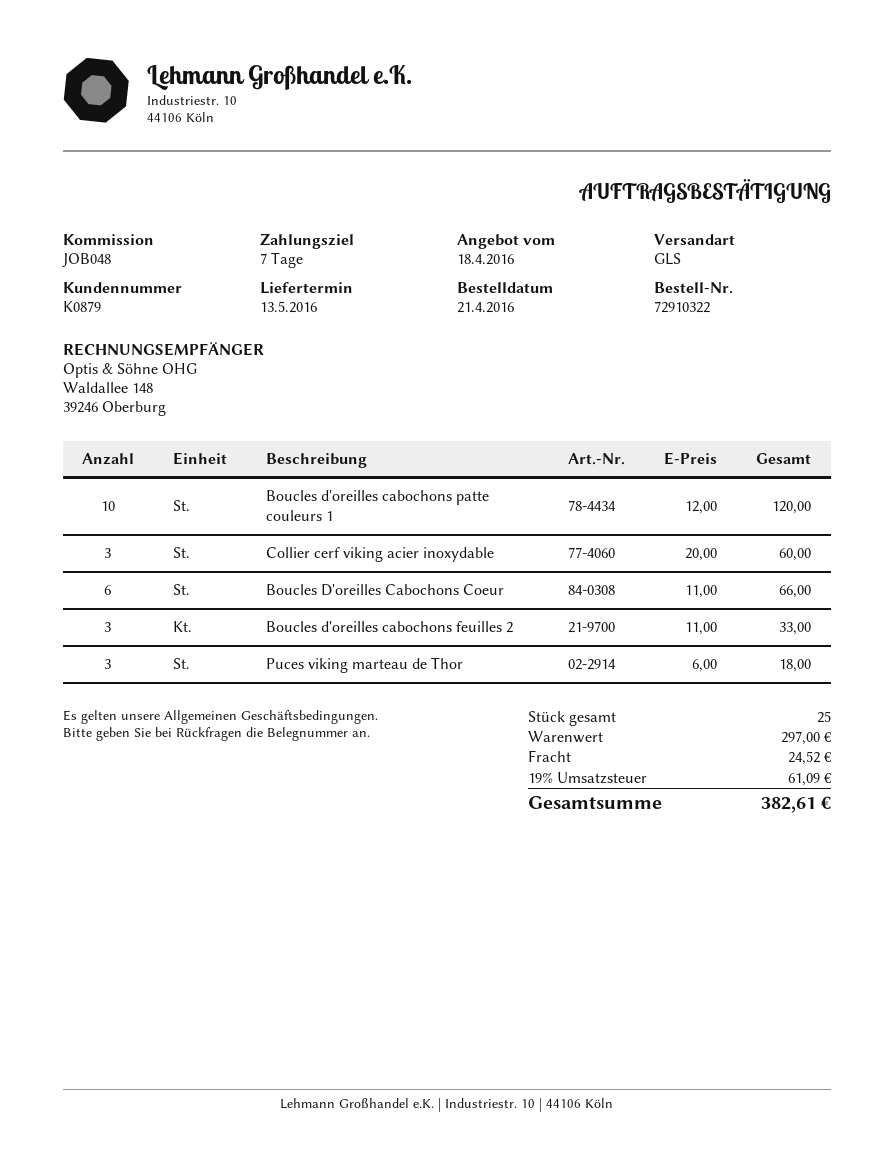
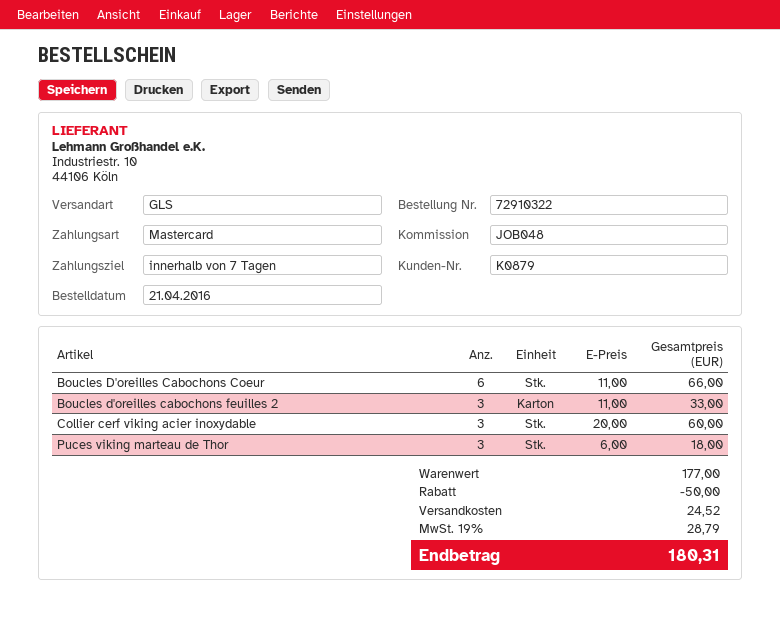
Boucles d'oreilles cabochons patte couleurs 1: 10 x 12.00 = 120.00 -> none
subtotal: 297.00 -> 177.00
discount: none -> 50.00
tax: 19% = 61.09 -> 19% = 28.79
total: 382.61 -> 180.31

